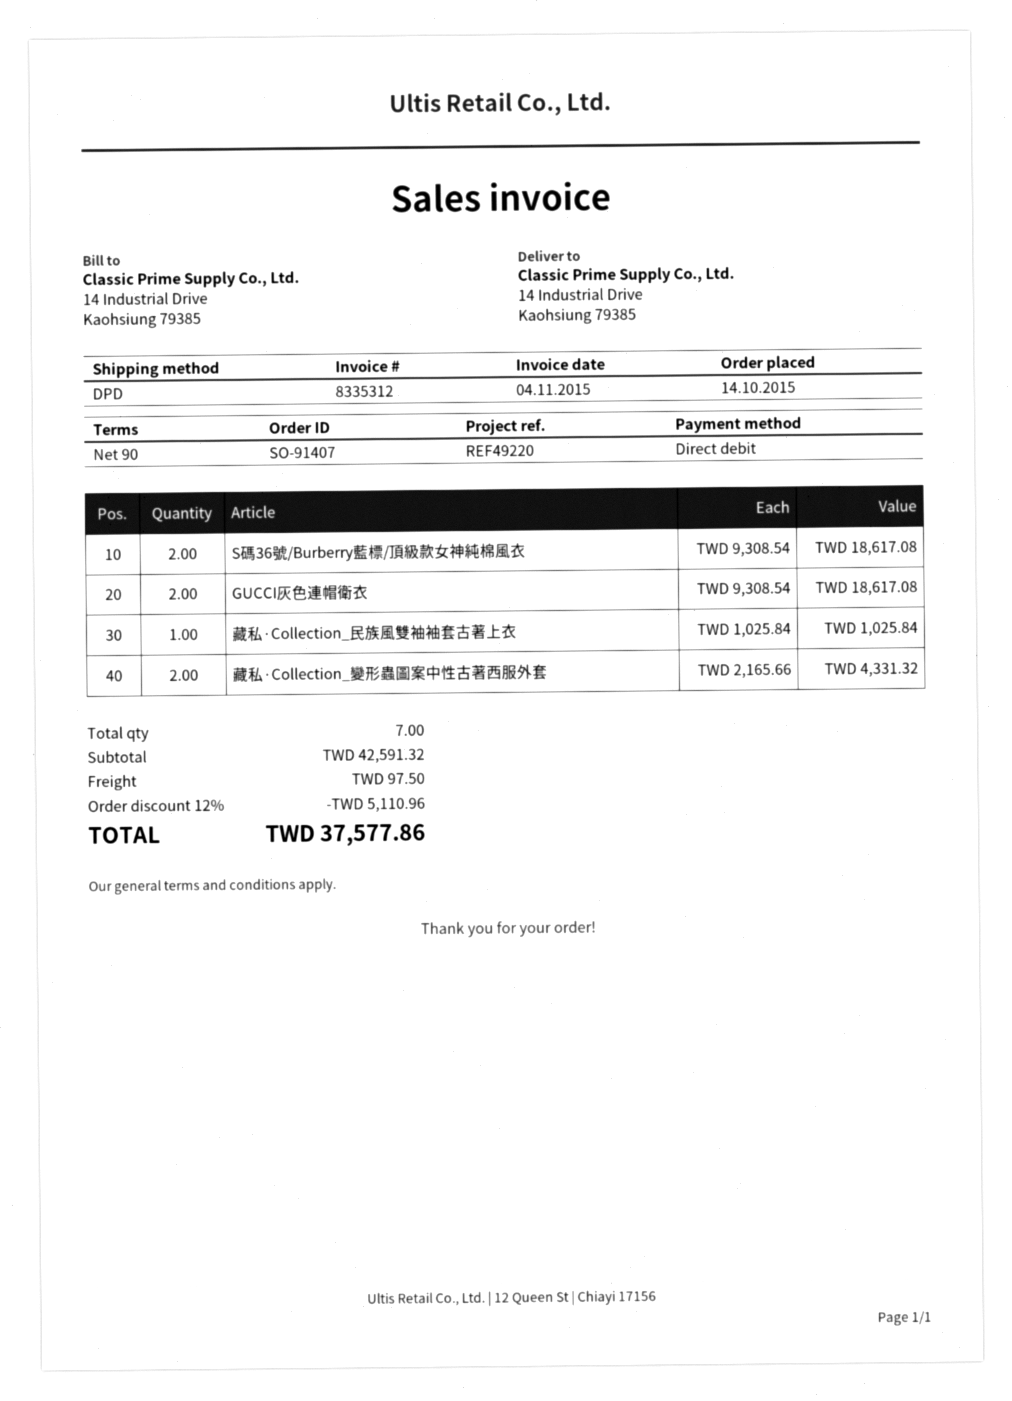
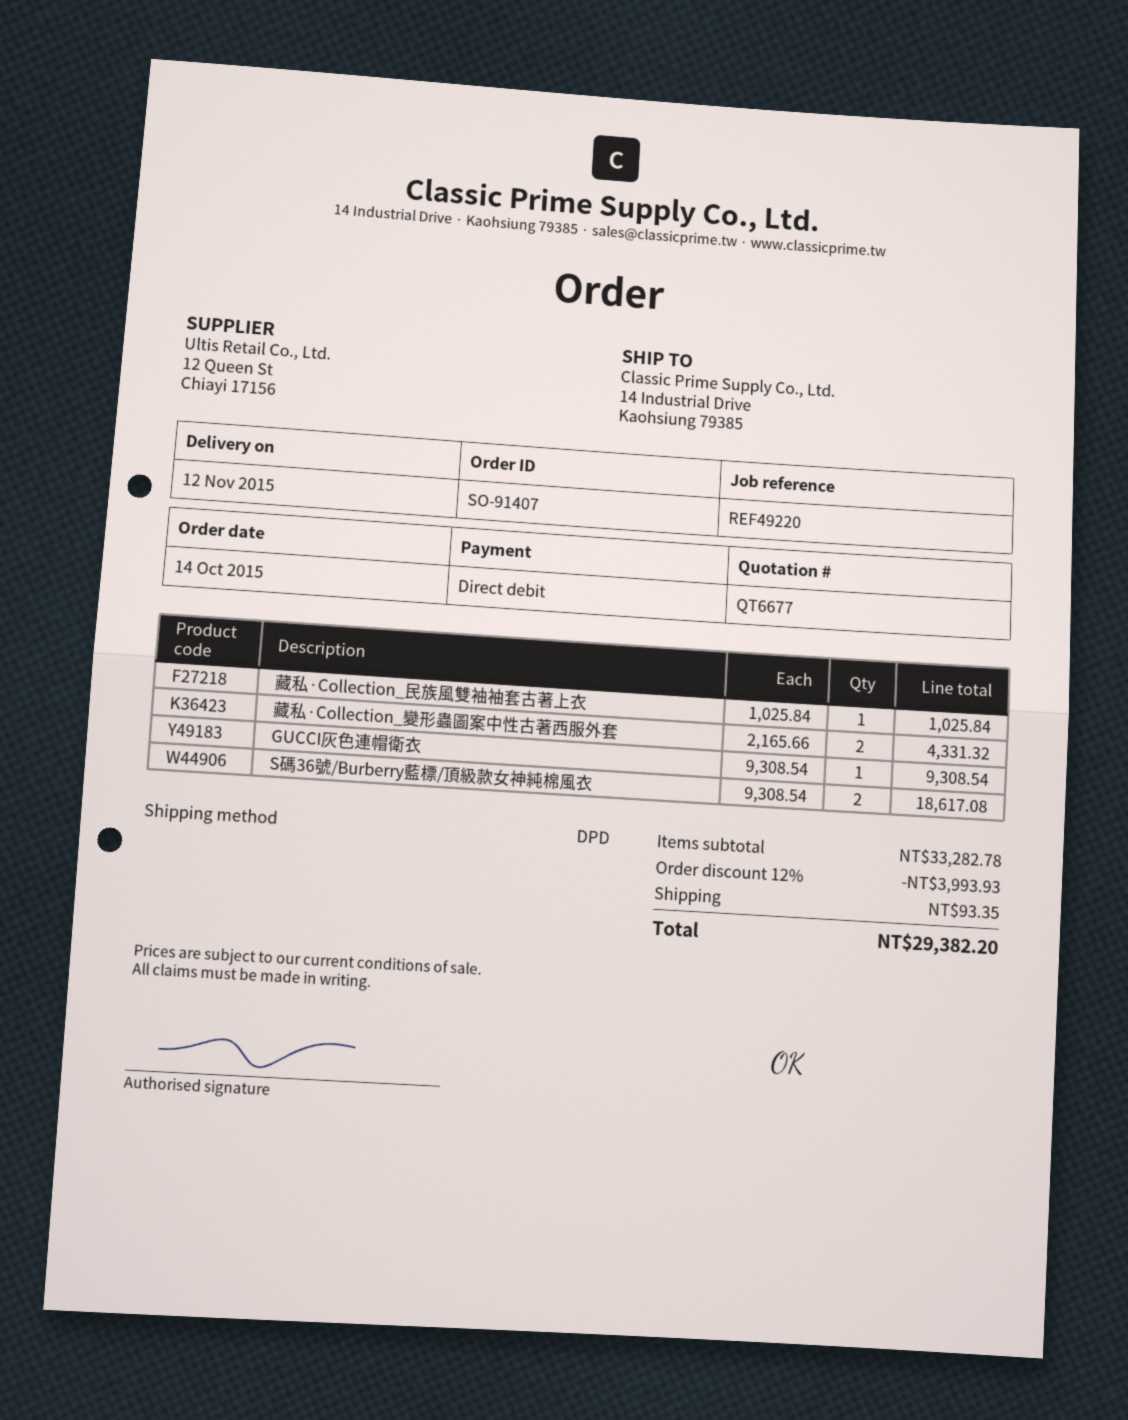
GUCCI灰色連帽衛衣: 2 x 9308.54 = 18617.08 -> 1 x 9308.54 = 9308.54
subtotal: 42591.32 -> 33282.78
discount: 12% = 5110.96 -> 12% = 3993.93
shipping: 97.50 -> 93.35
total: 37577.86 -> 29382.20

